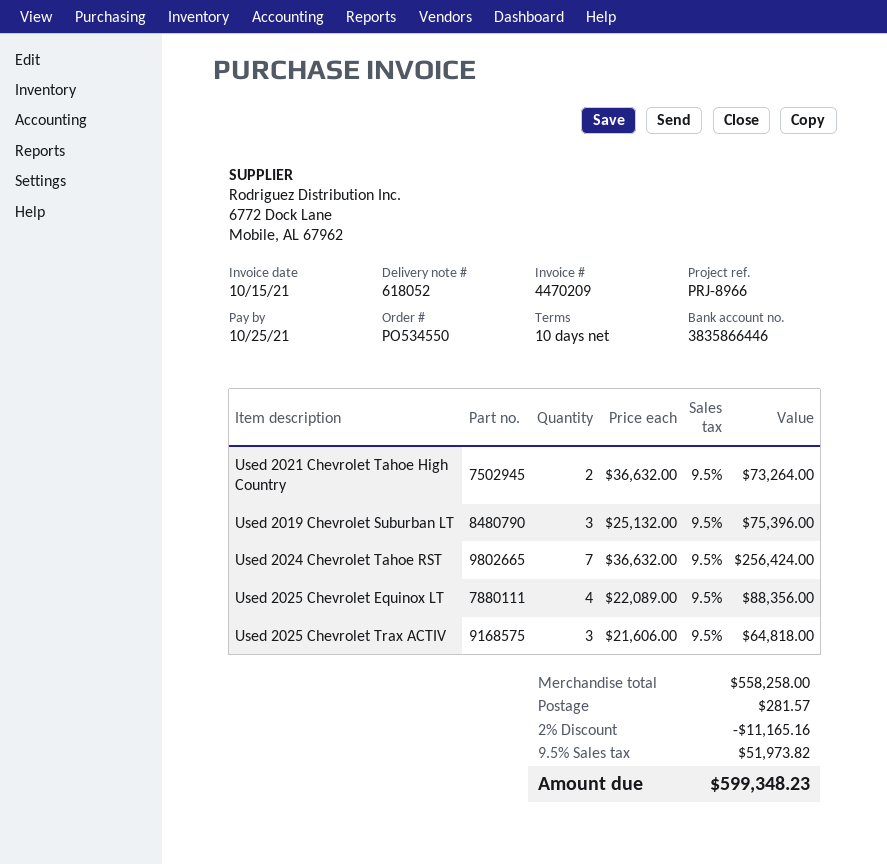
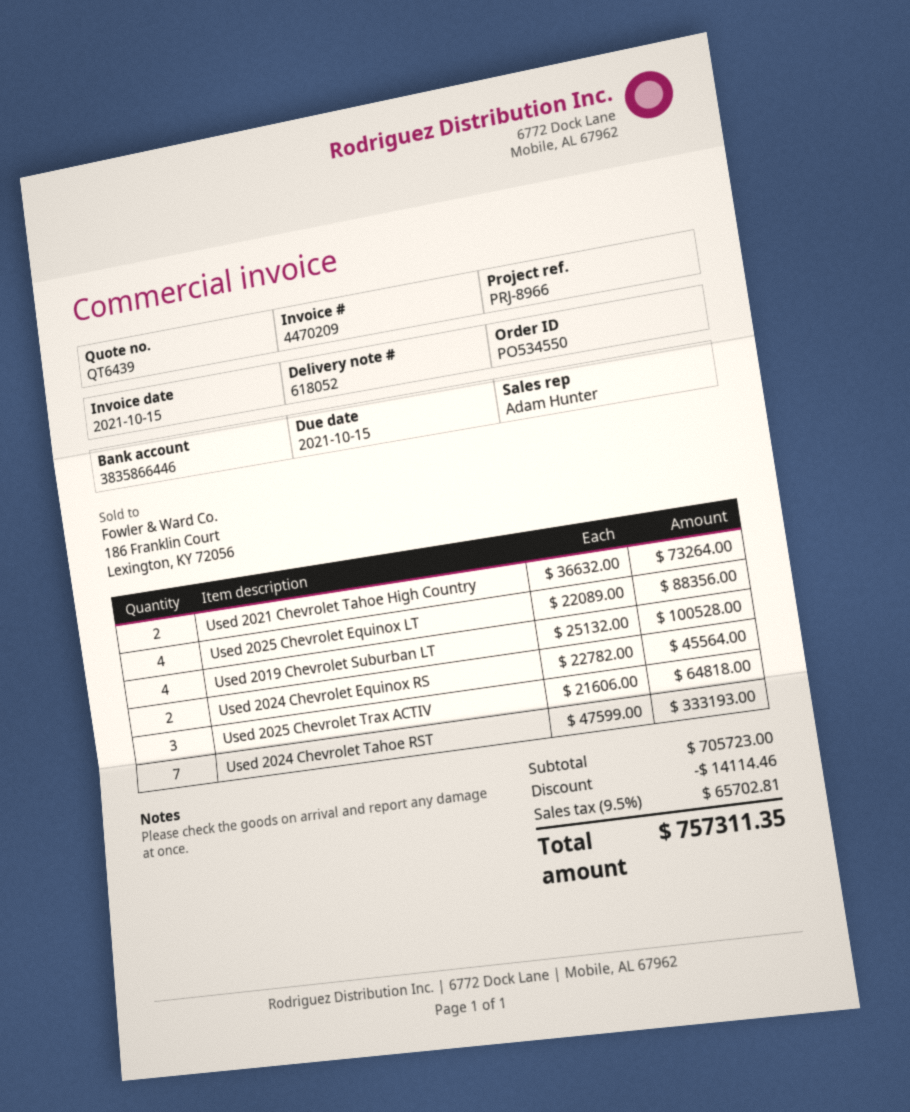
due date: 2021-10-25 -> 2021-10-15
Used 2019 Chevrolet Suburban LT: 3 x 25132.00 = 75396.00 -> 4 x 25132.00 = 100528.00
Used 2024 Chevrolet Tahoe RST: 7 x 36632.00 = 256424.00 -> 7 x 47599.00 = 333193.00
Used 2024 Chevrolet Equinox RS: none -> 2 x 22782.00 = 45564.00
subtotal: 558258.00 -> 705723.00
discount: 11165.16 -> 14114.46
shipping: 281.57 -> none
tax: 9.5% = 51973.82 -> 9.5% = 65702.81
total: 599348.23 -> 757311.35

